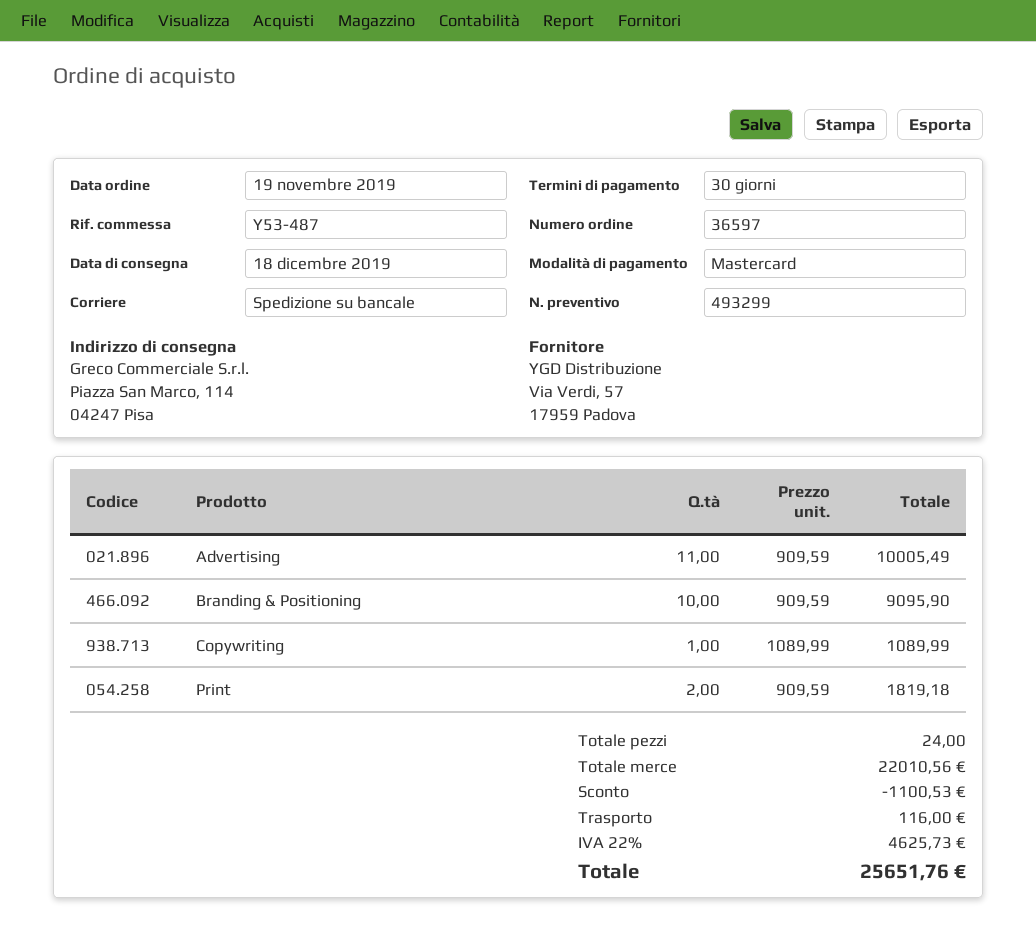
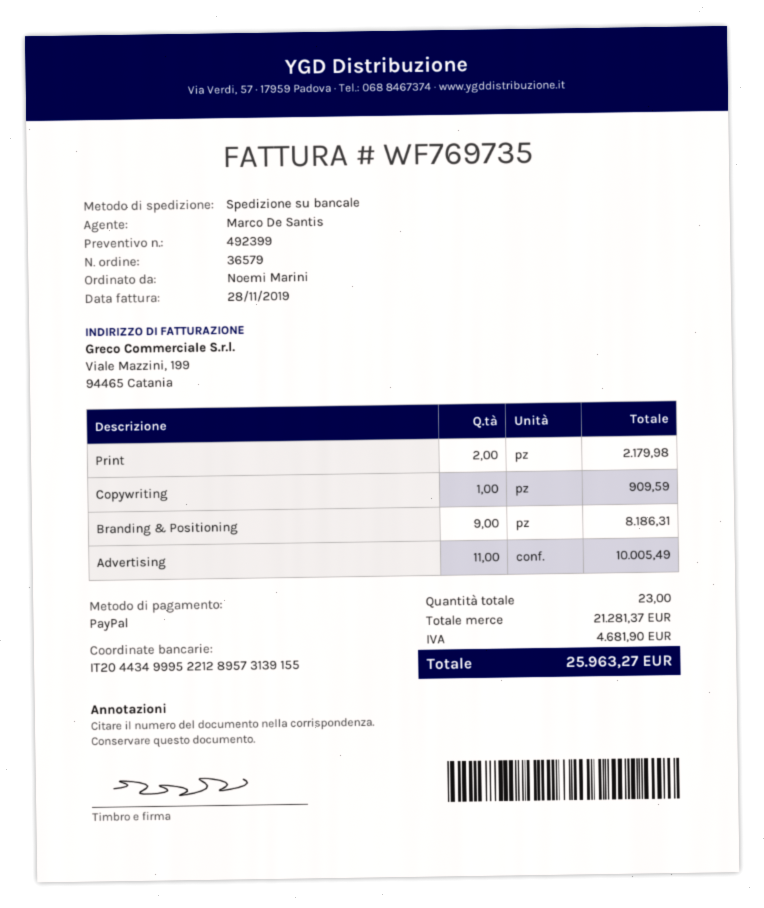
quote number: 493299 -> 492399
order number: 36597 -> 36579
payment method: Mastercard -> PayPal
Branding & Positioning: 10 for 9095.90 -> 9 for 8186.31
Copywriting: 1 for 1089.99 -> 1 for 909.59
Print: 2 for 1819.18 -> 2 for 2179.98
total quantity: 24 -> 23
subtotal: 22010.56 -> 21281.37
discount: 1100.53 -> none
shipping: 116.00 -> none
tax: 4625.73 -> 4681.90
total: 25651.76 -> 25963.27

